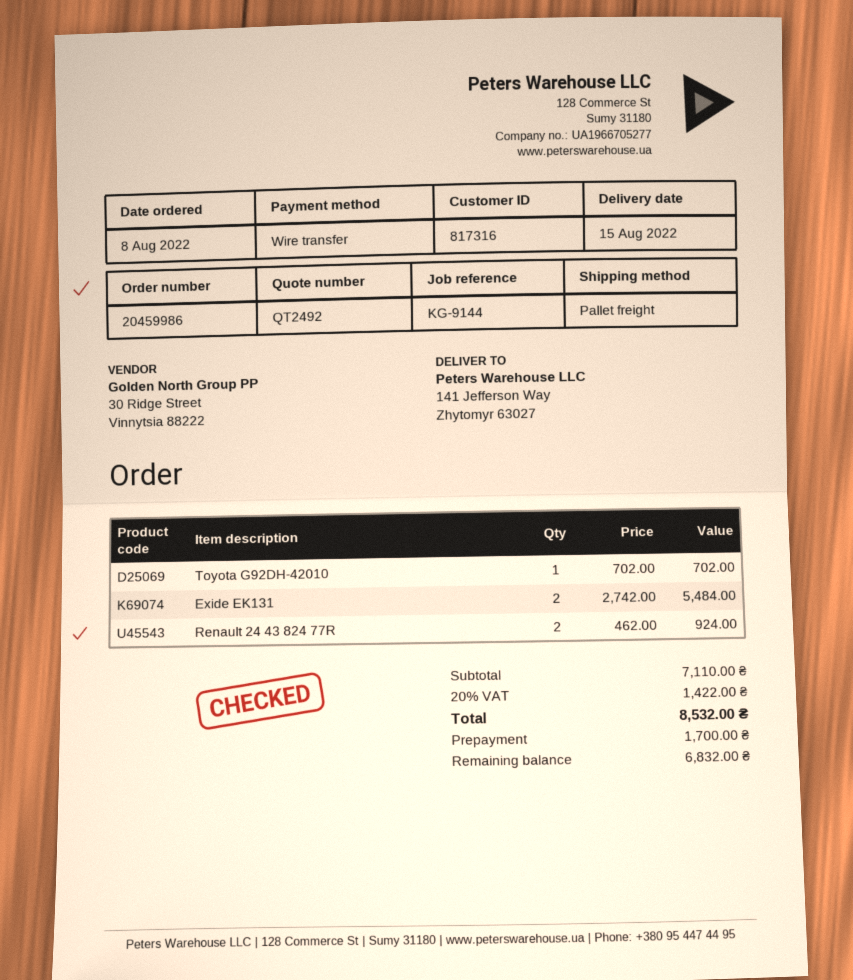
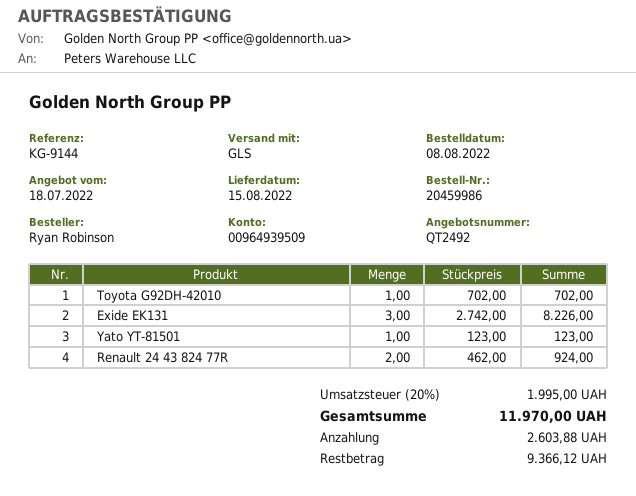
shipping method: pallet freight -> GLS
Exide EK131: 2 x 2742.00 = 5484.00 -> 3 x 2742.00 = 8226.00
Yato YT-81501: none -> 1 x 123.00 = 123.00
tax: 20% = 1422.00 -> 20% = 1995.00
total: 8532.00 -> 11970.00
deposit: 1700.00 -> 2603.88
balance: 6832.00 -> 9366.12

